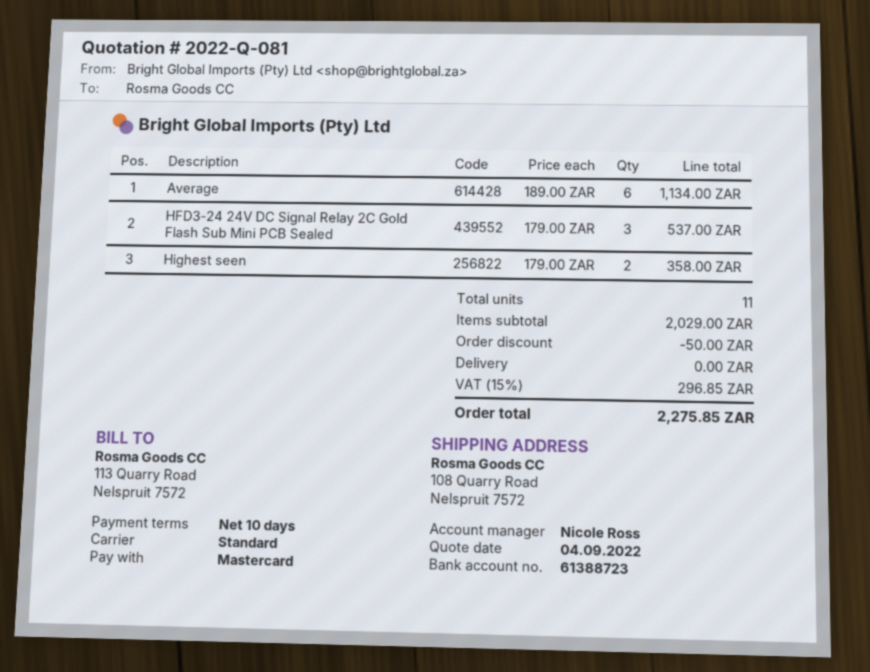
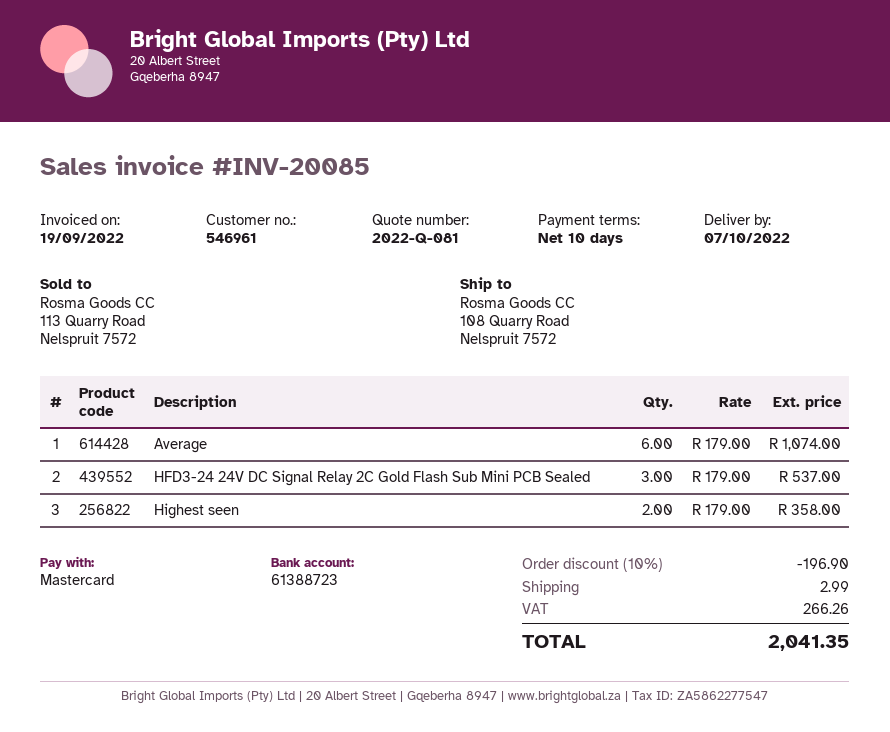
Average: 6 x 189.00 = 1134.00 -> 6 x 179.00 = 1074.00
discount: 50.00 -> 196.90
shipping: 0.00 -> 2.99
tax: 296.85 -> 266.26
total: 2275.85 -> 2041.35

